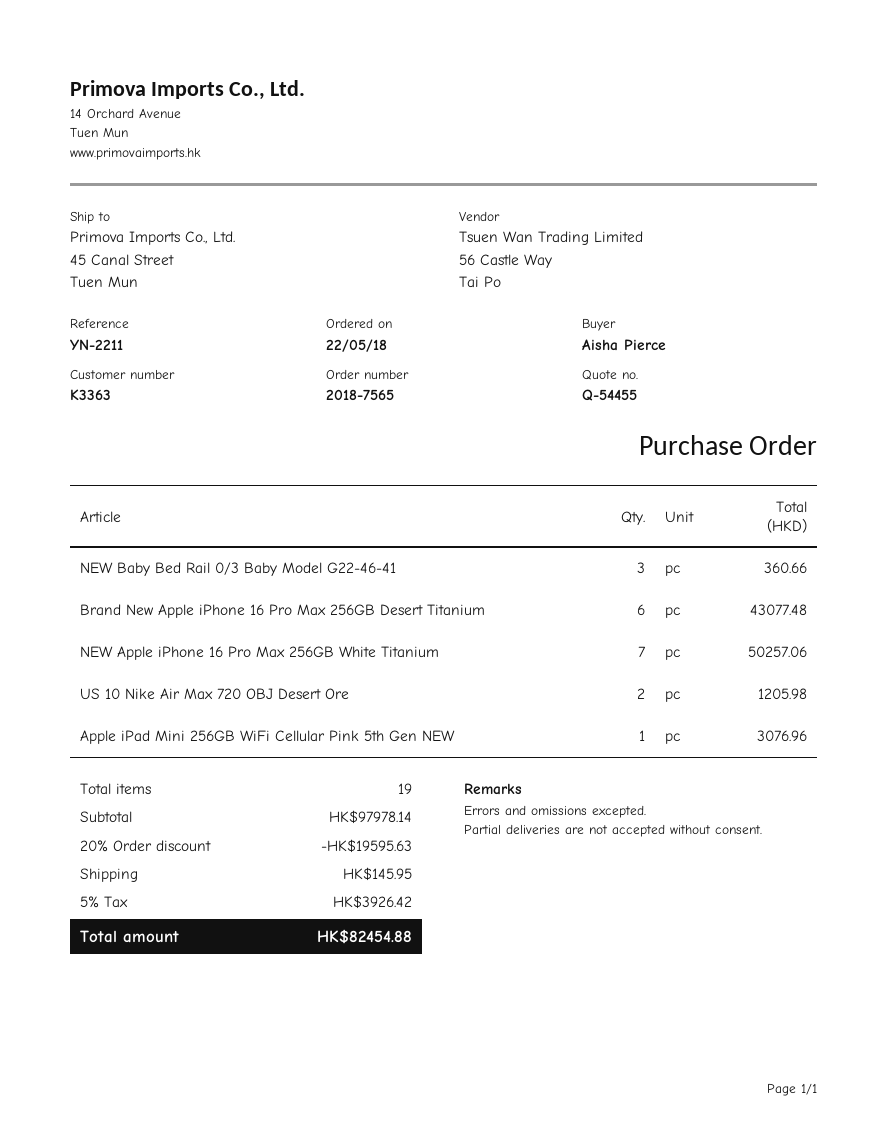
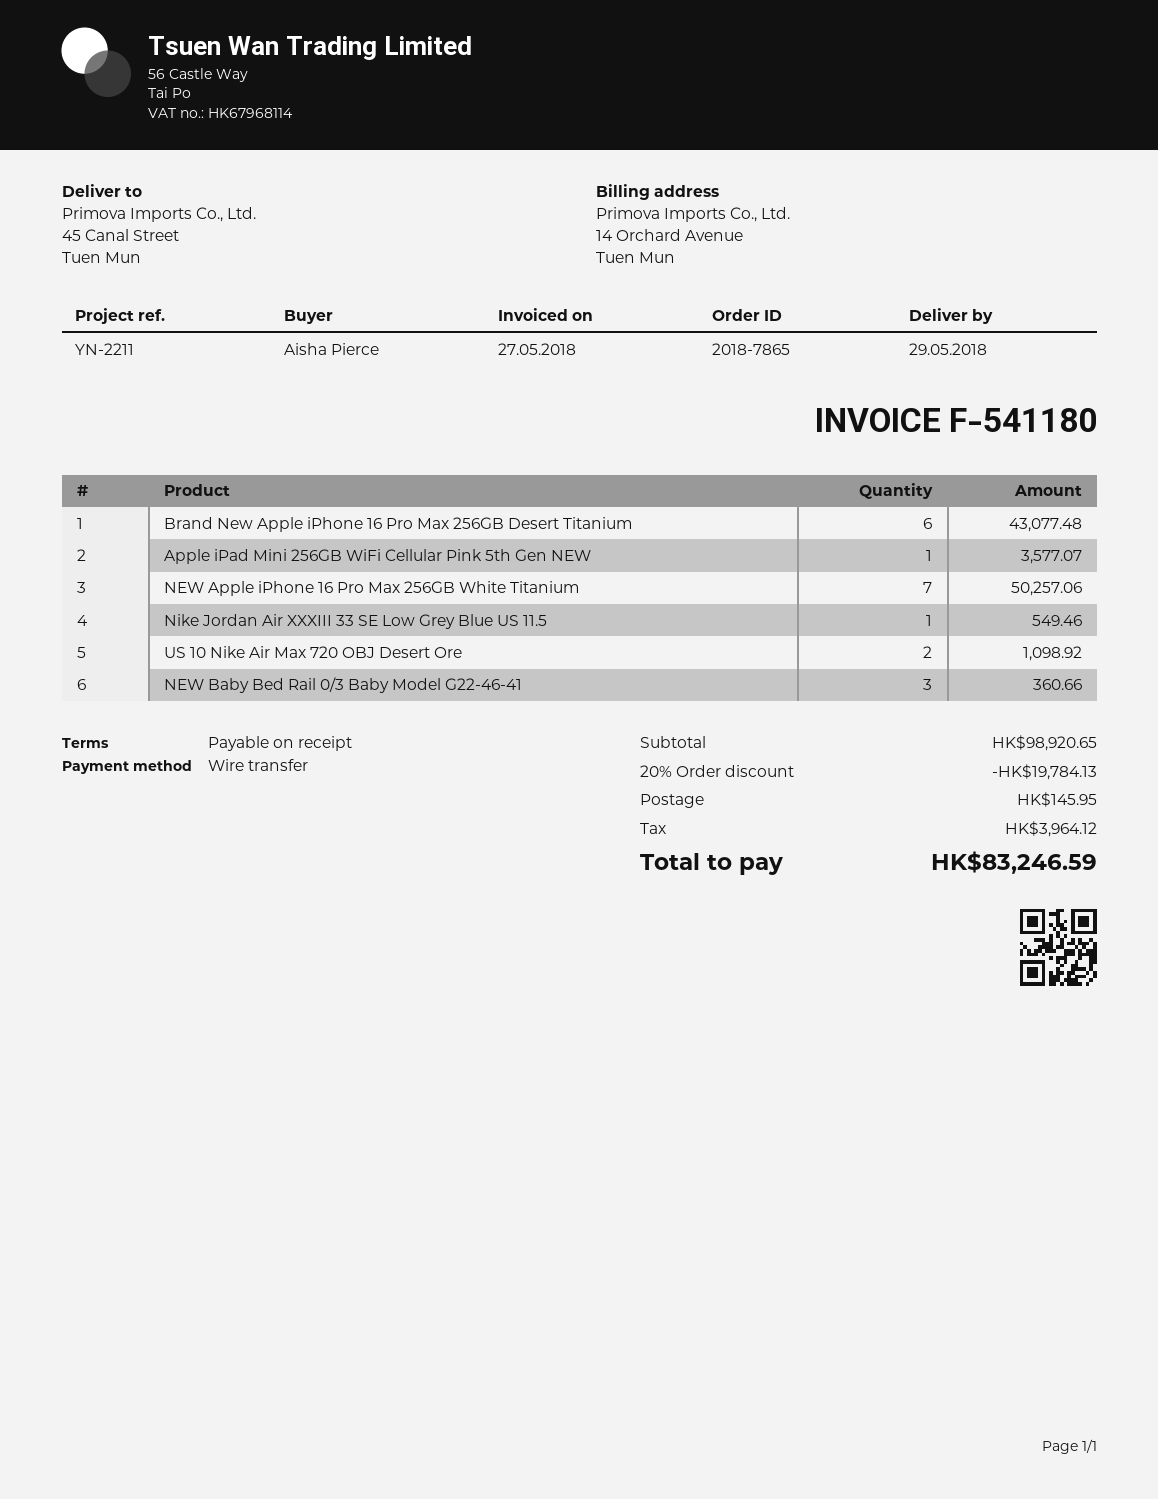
order number: 2018-7565 -> 2018-7865
US 10 Nike Air Max 720 OBJ Desert Ore: 2 for 1205.98 -> 2 for 1098.92
Apple iPad Mini 256GB WiFi Cellular Pink 5th Gen NEW: 1 for 3076.96 -> 1 for 3577.07
Nike Jordan Air XXXIII 33 SE Low Grey Blue US 11.5: none -> 1 for 549.46
subtotal: 97978.14 -> 98920.65
discount: 20% = 19595.63 -> 20% = 19784.13
tax: 3926.42 -> 3964.12
total: 82454.88 -> 83246.59

